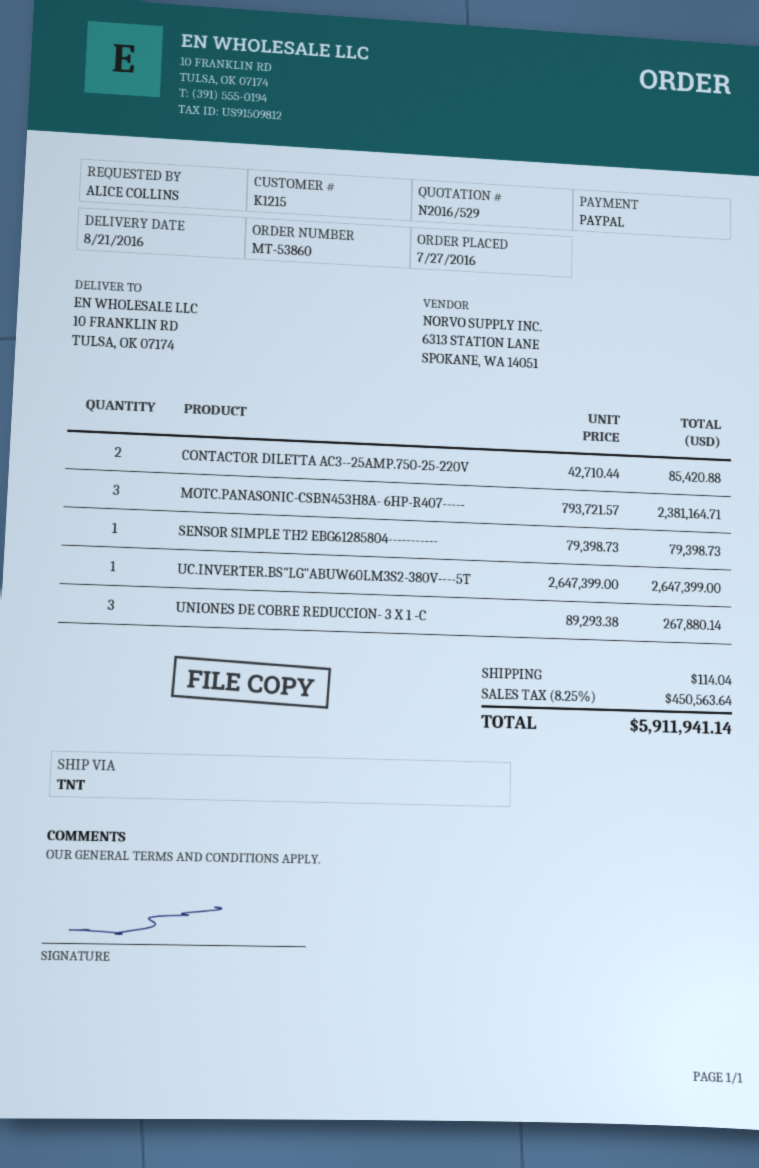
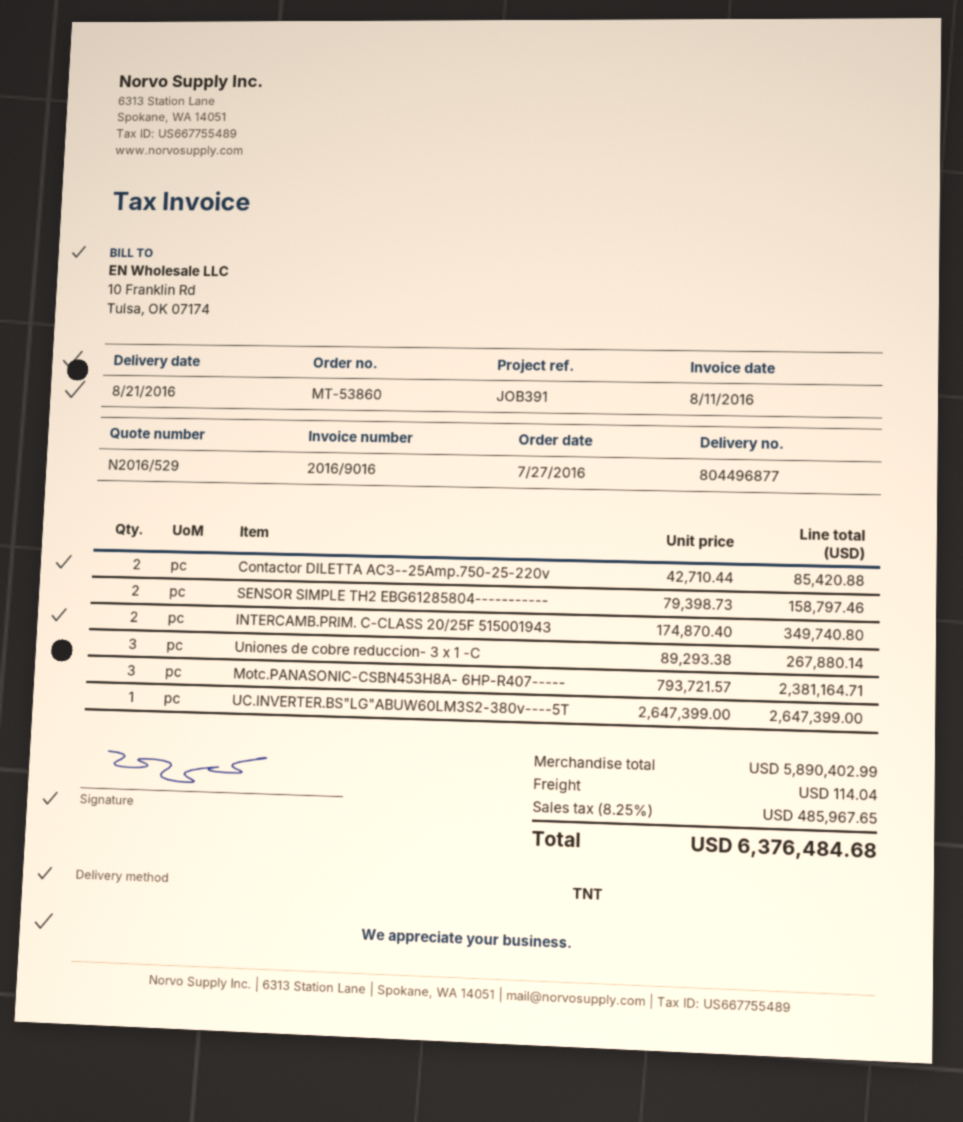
SENSOR SIMPLE TH2 EBG61285804-----------: 1 x 79398.73 = 79398.73 -> 2 x 79398.73 = 158797.46
INTERCAMB.PRIM. C-CLASS 20/25F 515001943: none -> 2 x 174870.40 = 349740.80
tax: 8.25% = 450563.64 -> 8.25% = 485967.65
total: 5911941.14 -> 6376484.68

